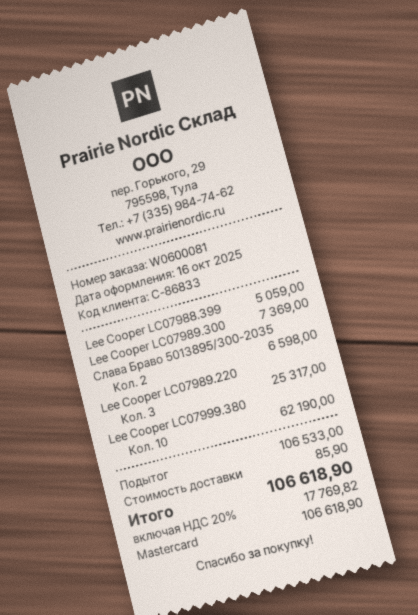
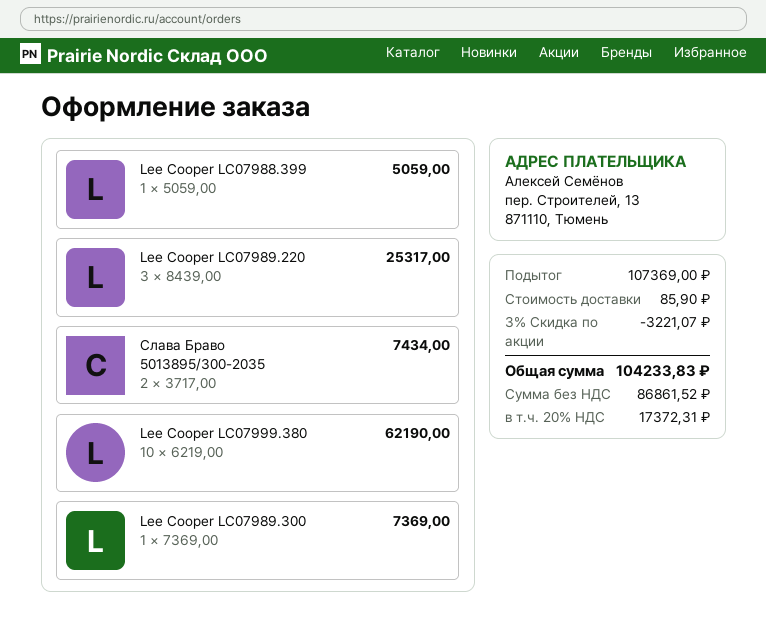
Слава Браво 5013895/300-2035: 2 for 6598.00 -> 2 for 7434.00
subtotal: 106533.00 -> 107369.00
discount: none -> 3% = 3221.07
tax: 20% = 17769.82 -> 20% = 17372.31
total: 106618.90 -> 104233.83

